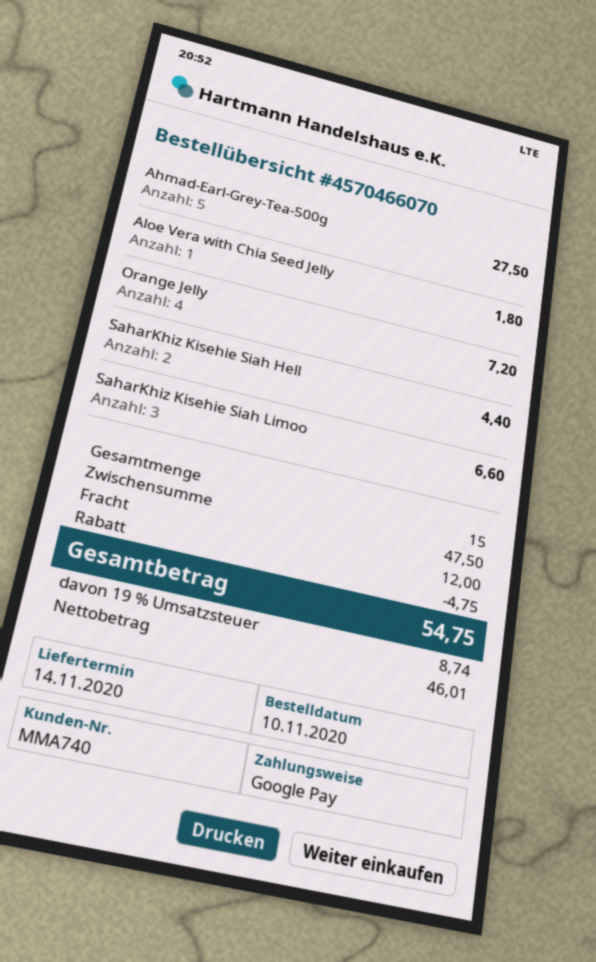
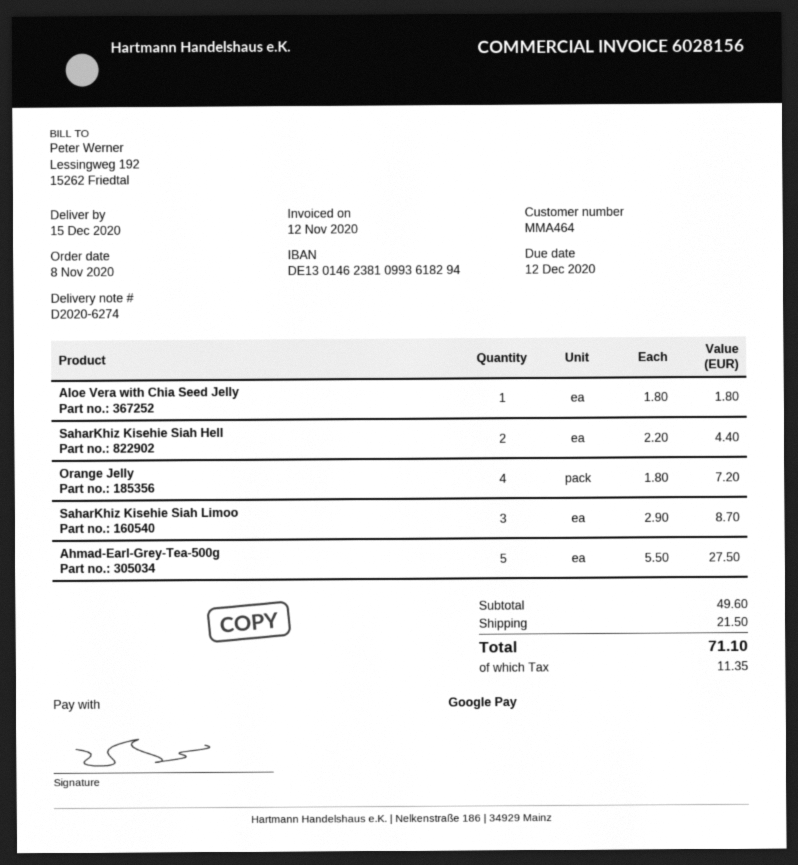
order date: 2020-11-10 -> 2020-11-08
delivery date: 2020-11-14 -> 2020-12-15
customer number: MMA740 -> MMA464
SaharKhiz Kisehie Siah Limoo: 3 for 6.60 -> 3 for 8.70
subtotal: 47.50 -> 49.60
discount: 4.75 -> none
shipping: 12.00 -> 21.50
tax: 8.74 -> 11.35
total: 54.75 -> 71.10

